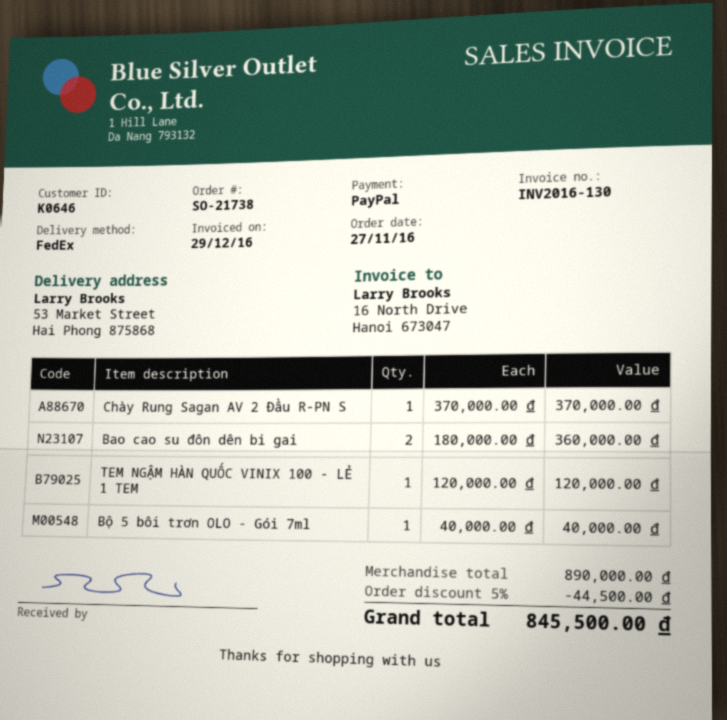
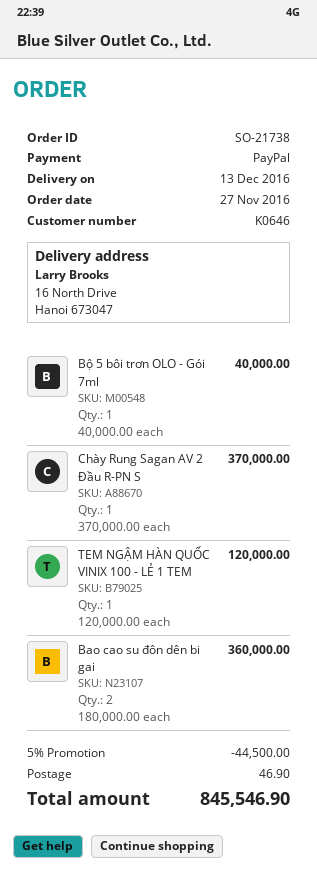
ship to: 53 Market Street, Hai Phong 875868 -> 16 North Drive, Hanoi 673047
shipping: none -> 46.90
total: 845500.00 -> 845546.90

